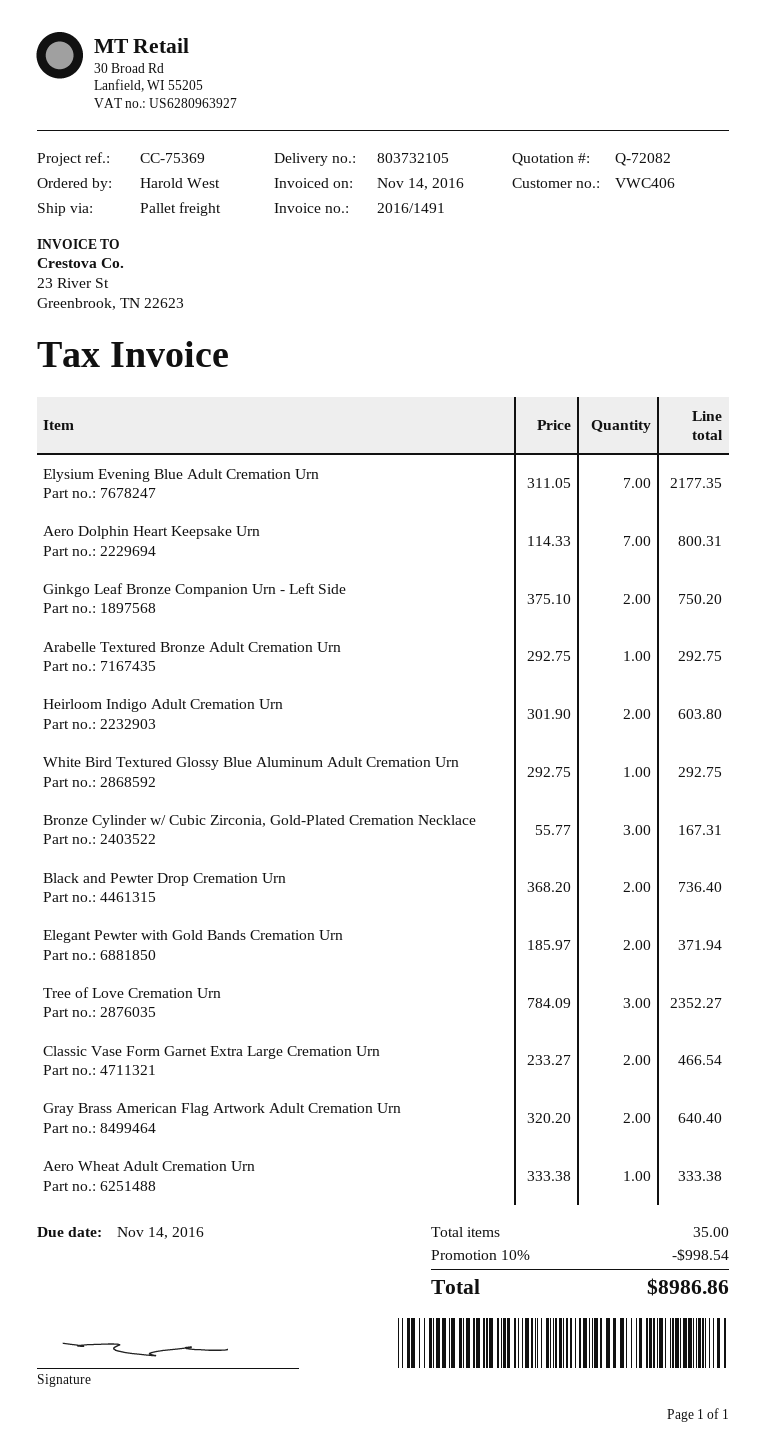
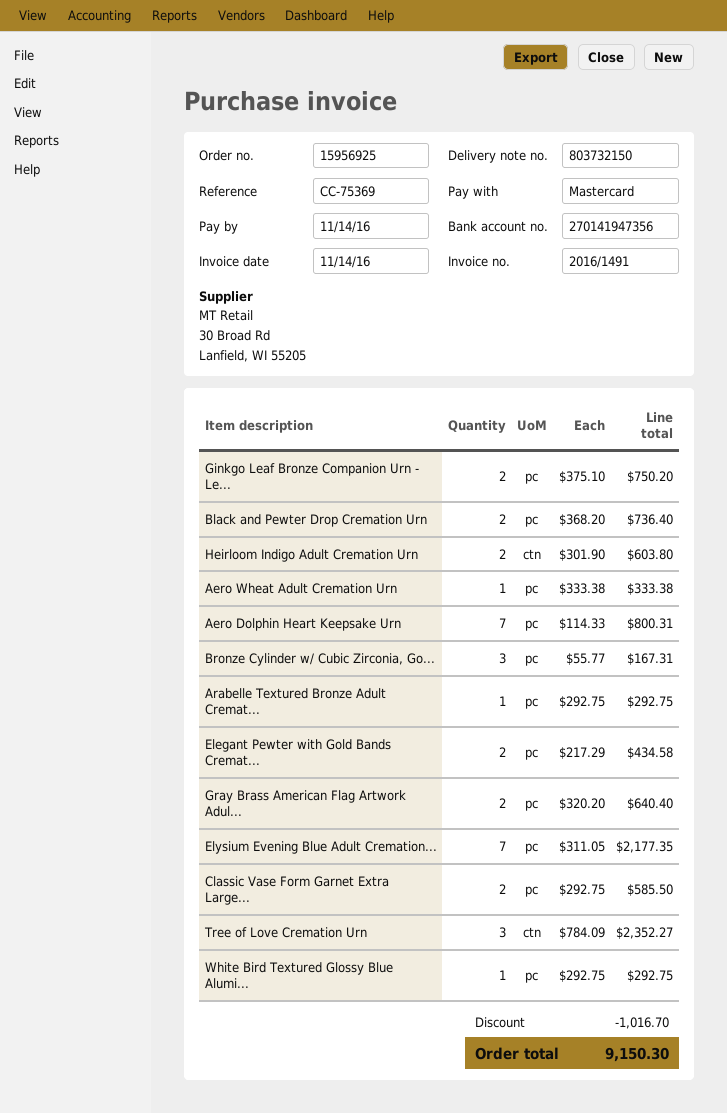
delivery note number: 803732105 -> 803732150
Elegant Pewter with Gold Bands Cremation Urn: 2 x 185.97 = 371.94 -> 2 x 217.29 = 434.58
Classic Vase Form Garnet Extra Large Cremation Urn: 2 x 233.27 = 466.54 -> 2 x 292.75 = 585.50
discount: 998.54 -> 1016.70
total: 8986.86 -> 9150.30

